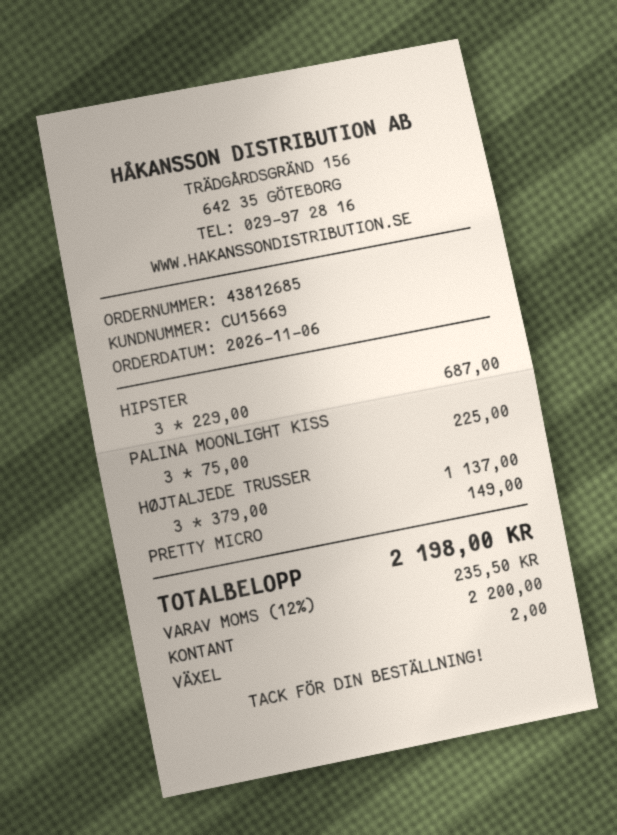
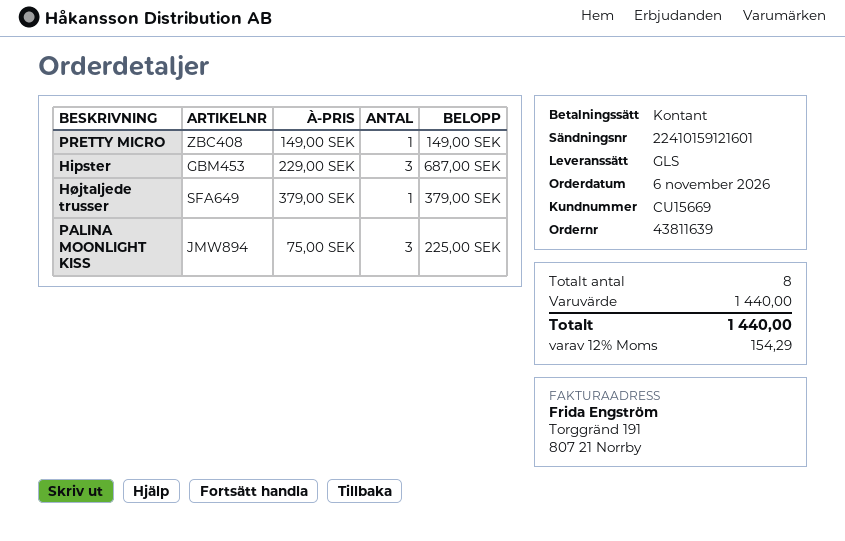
order number: 43812685 -> 43811639
HØJTALJEDE TRUSSER: 3 x 379.00 = 1137.00 -> 1 x 379.00 = 379.00
tax: 12% = 235.50 -> 12% = 154.29
total: 2198.00 -> 1440.00

